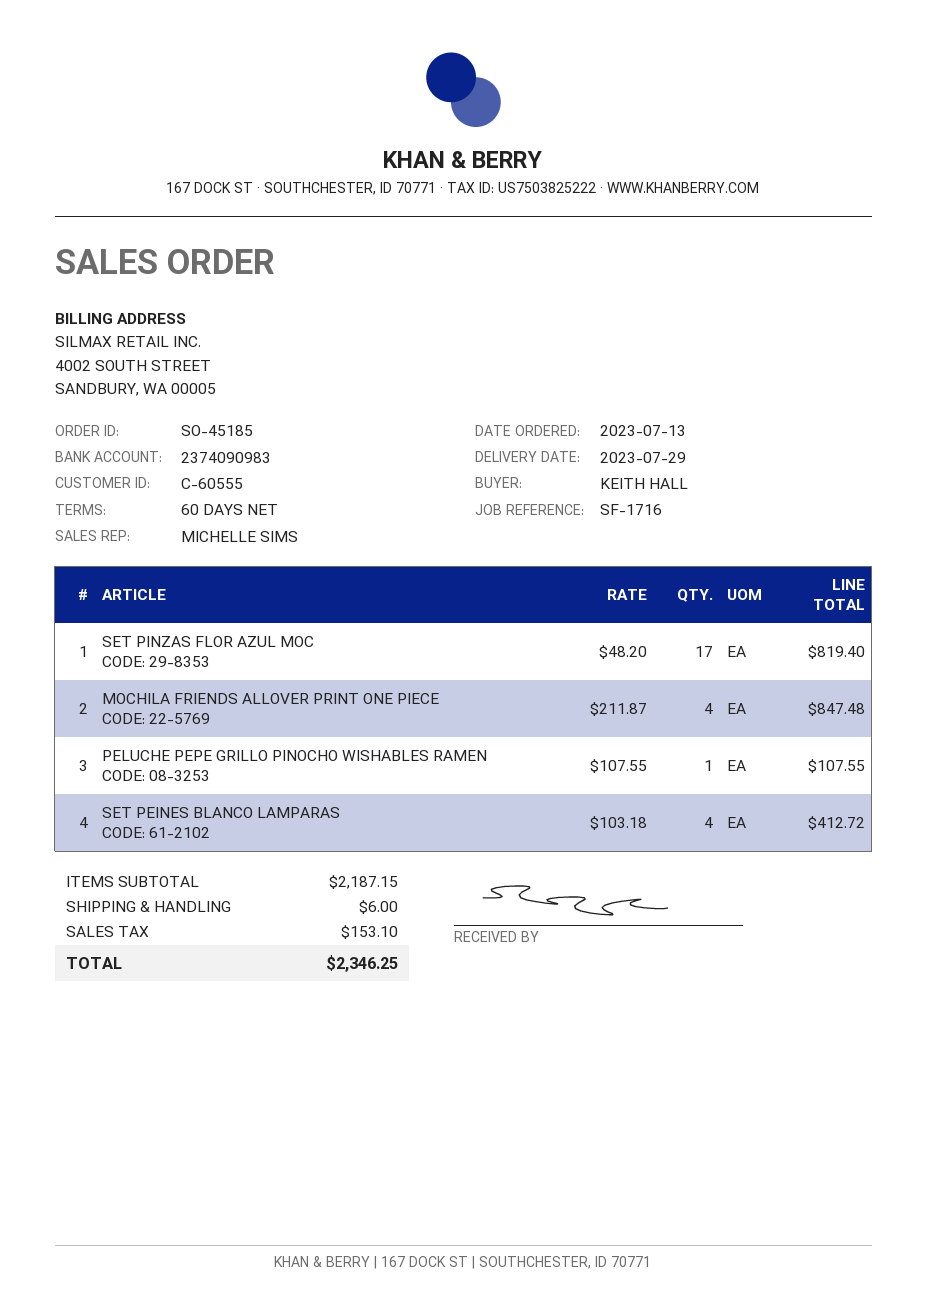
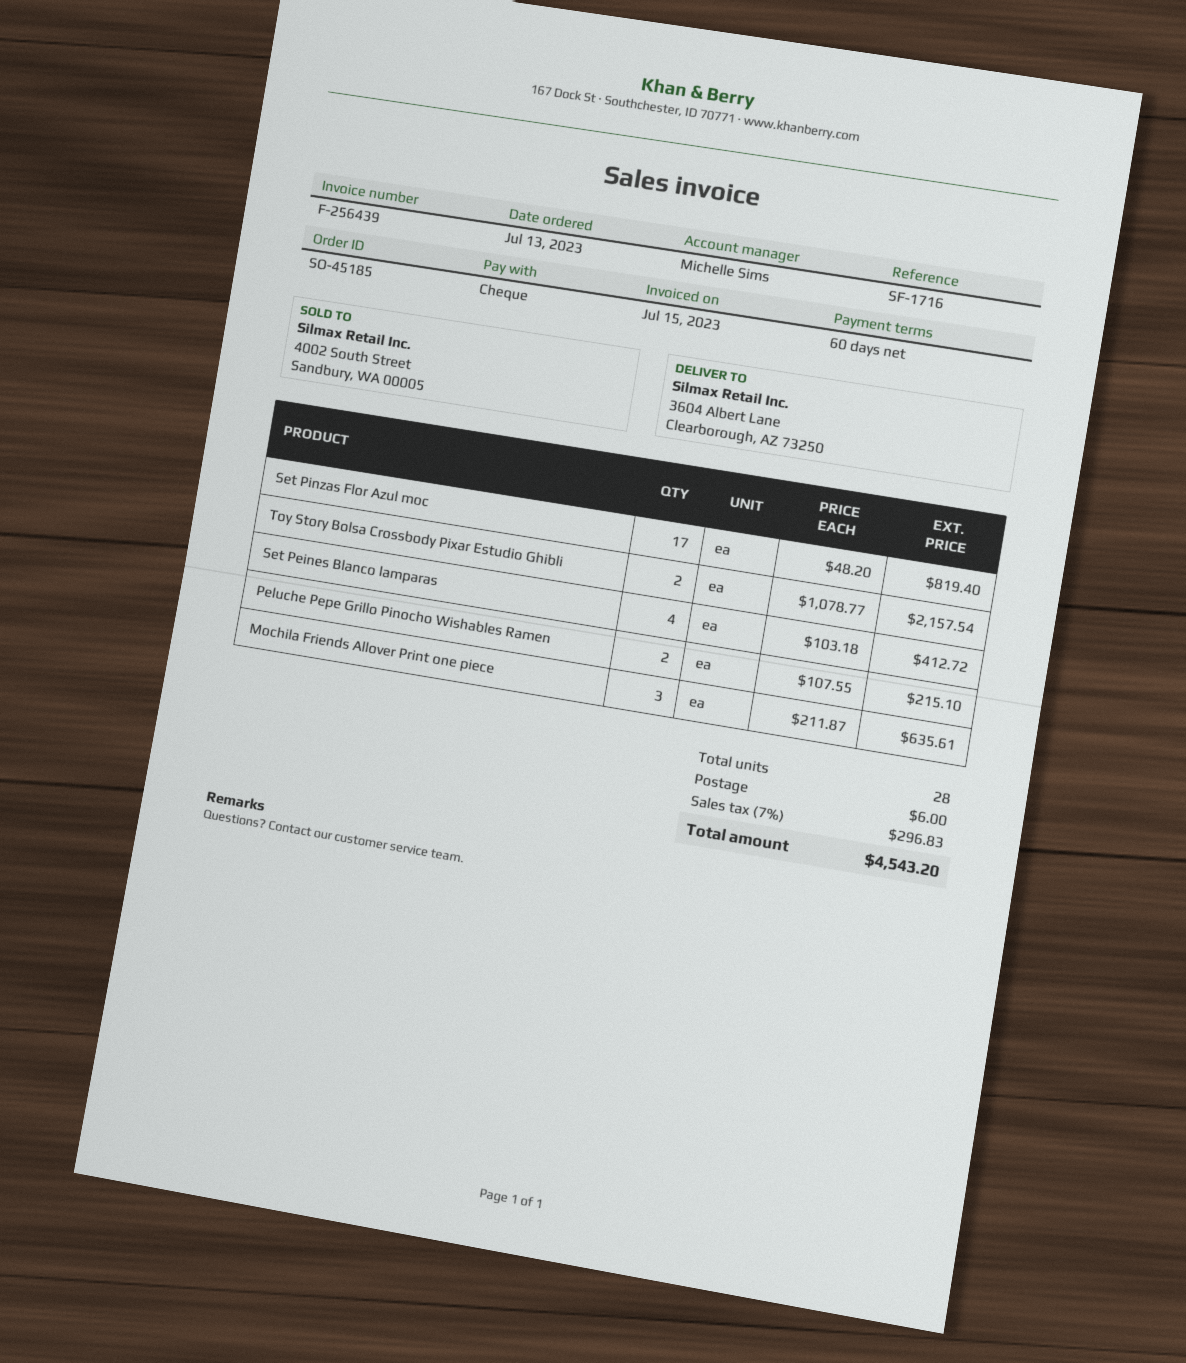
MOCHILA FRIENDS ALLOVER PRINT ONE PIECE: 4 x 211.87 = 847.48 -> 3 x 211.87 = 635.61
PELUCHE PEPE GRILLO PINOCHO WISHABLES RAMEN: 1 x 107.55 = 107.55 -> 2 x 107.55 = 215.10
Toy Story Bolsa Crossbody Pixar Estudio Ghibli: none -> 2 x 1078.77 = 2157.54
tax: 153.10 -> 296.83
total: 2346.25 -> 4543.20

